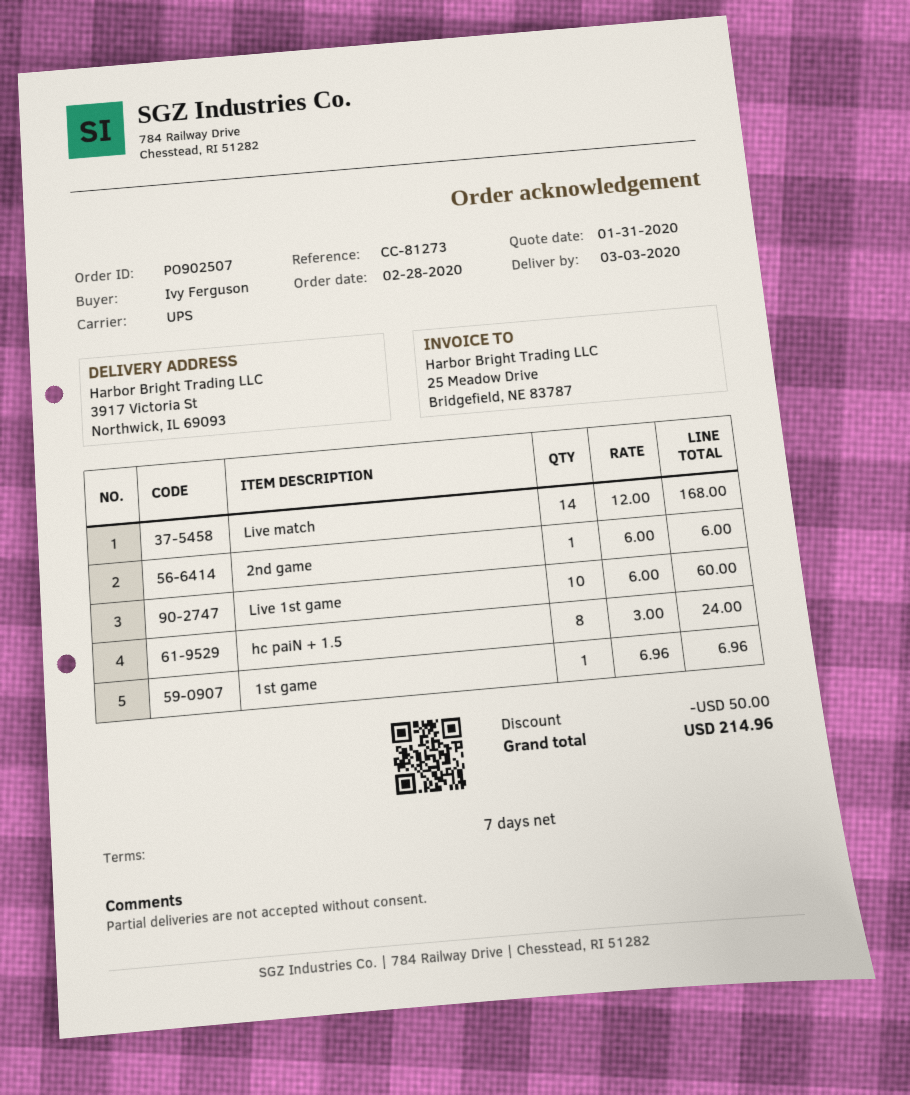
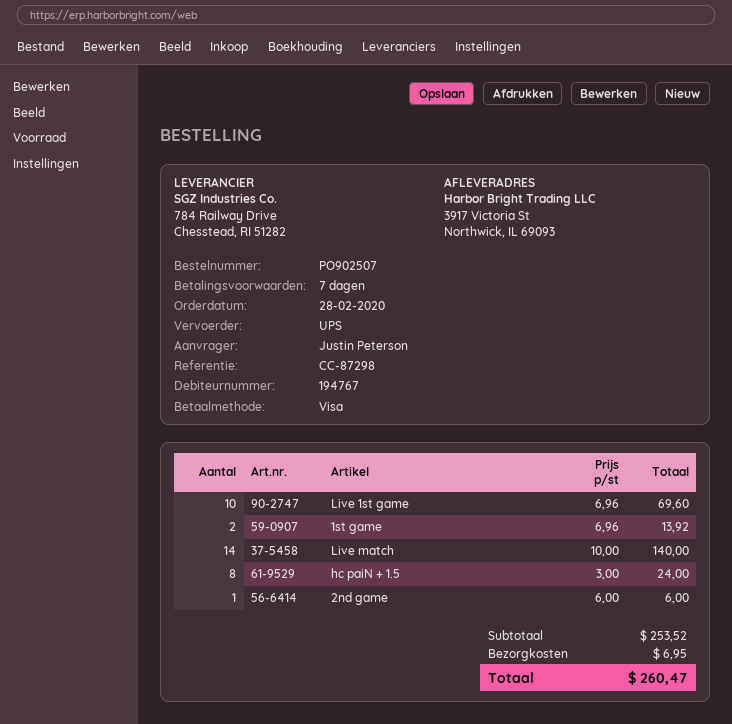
reference: CC-81273 -> CC-87298
ordered by: Ivy Ferguson -> Justin Peterson
Live match: 14 x 12.00 = 168.00 -> 14 x 10.00 = 140.00
Live 1st game: 10 x 6.00 = 60.00 -> 10 x 6.96 = 69.60
1st game: 1 x 6.96 = 6.96 -> 2 x 6.96 = 13.92
discount: 50.00 -> none
shipping: none -> 6.95
total: 214.96 -> 260.47

